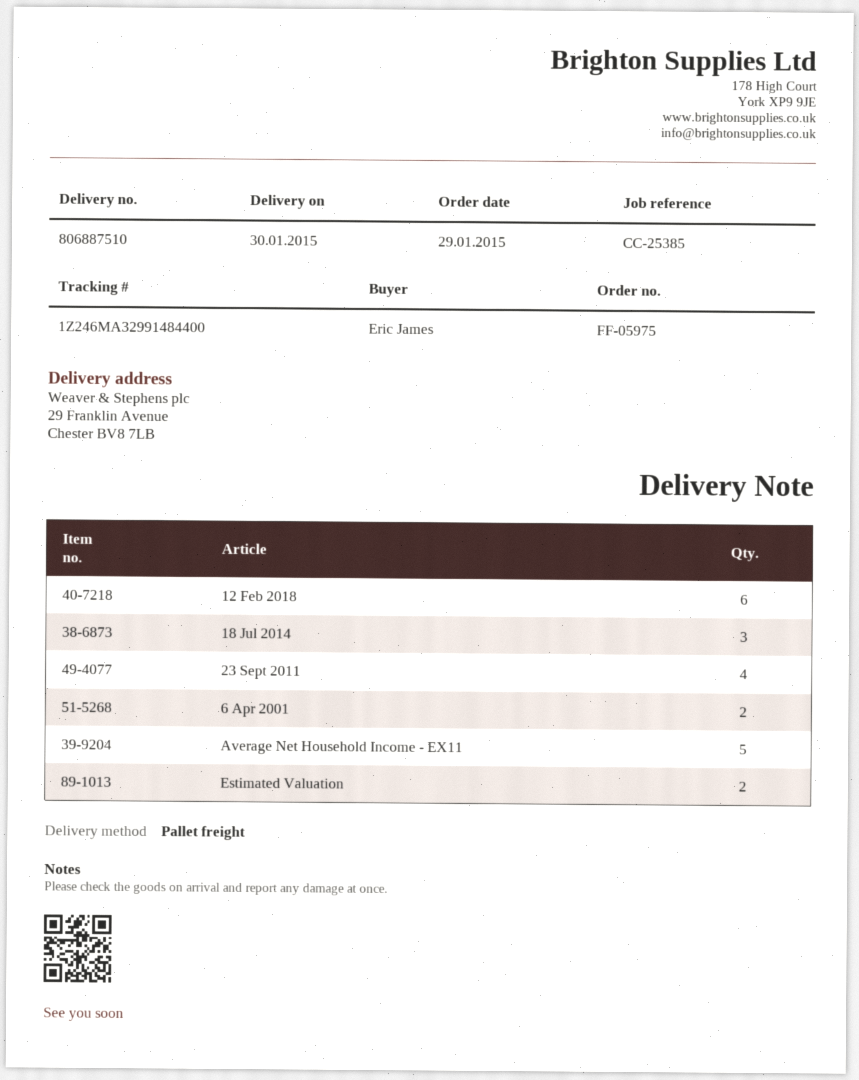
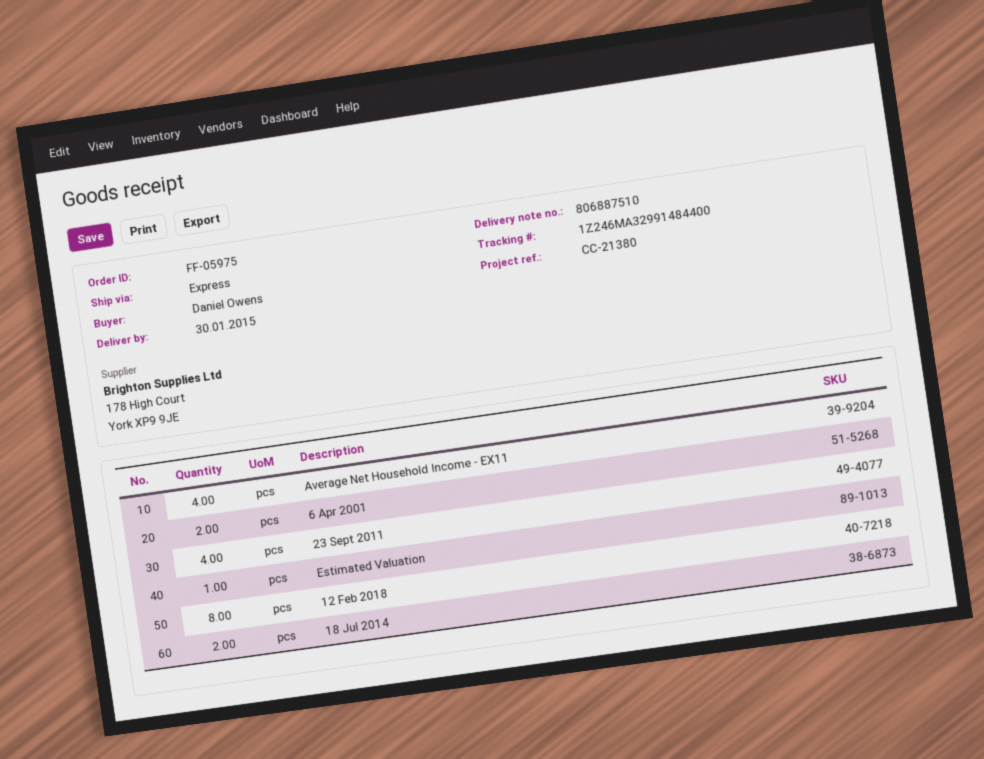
reference: CC-25385 -> CC-21380
ordered by: Eric James -> Daniel Owens
shipping method: pallet freight -> express
12 Feb 2018: 6 -> 8
18 Jul 2014: 3 -> 2
Average Net Household Income - EX11: 5 -> 4
Estimated Valuation: 2 -> 1

